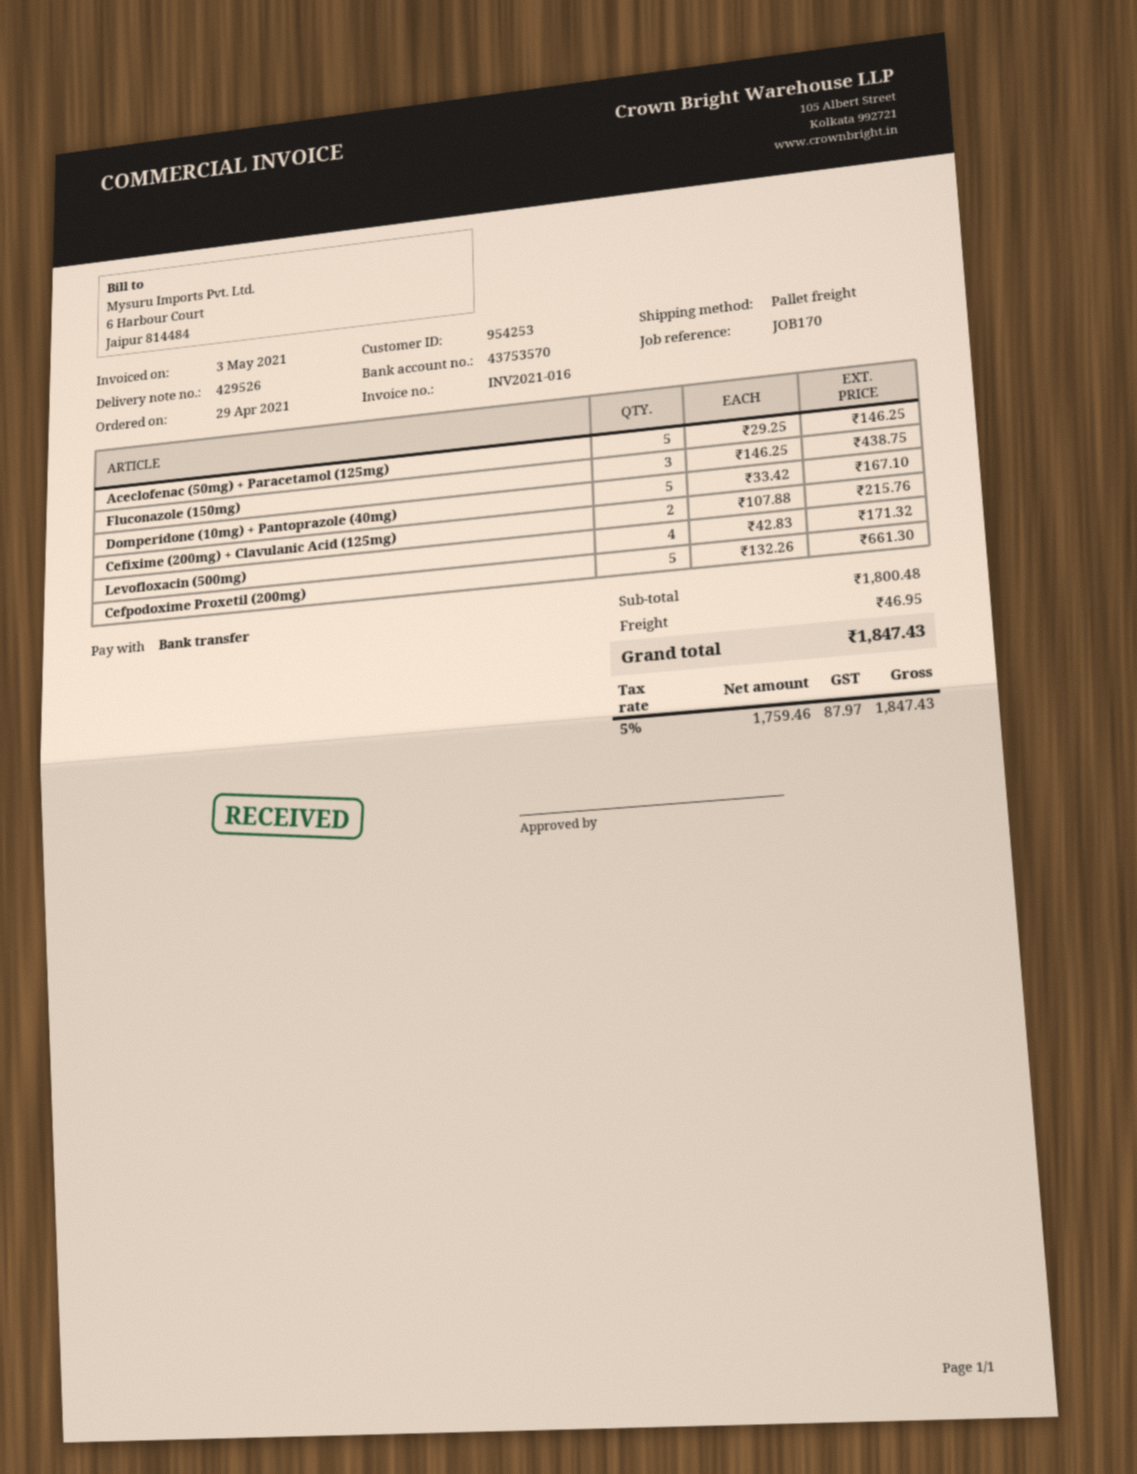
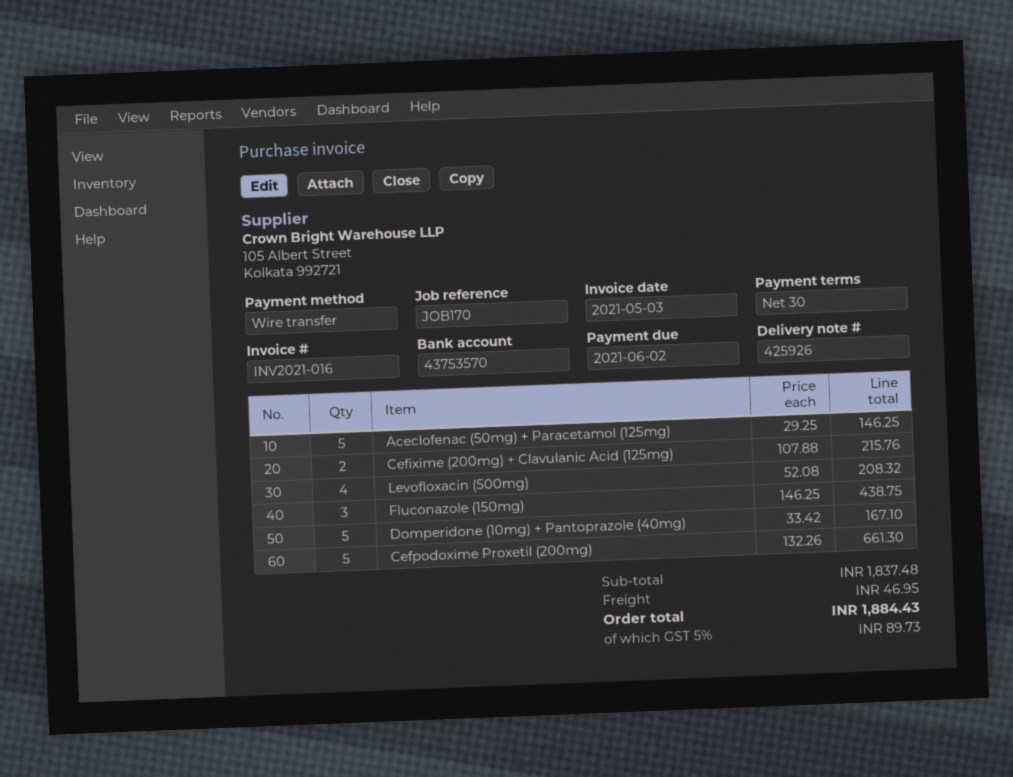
delivery note number: 429526 -> 425926
Levofloxacin (500mg): 4 x 42.83 = 171.32 -> 4 x 52.08 = 208.32
subtotal: 1800.48 -> 1837.48
tax: 5% = 87.97 -> 5% = 89.73
total: 1847.43 -> 1884.43

